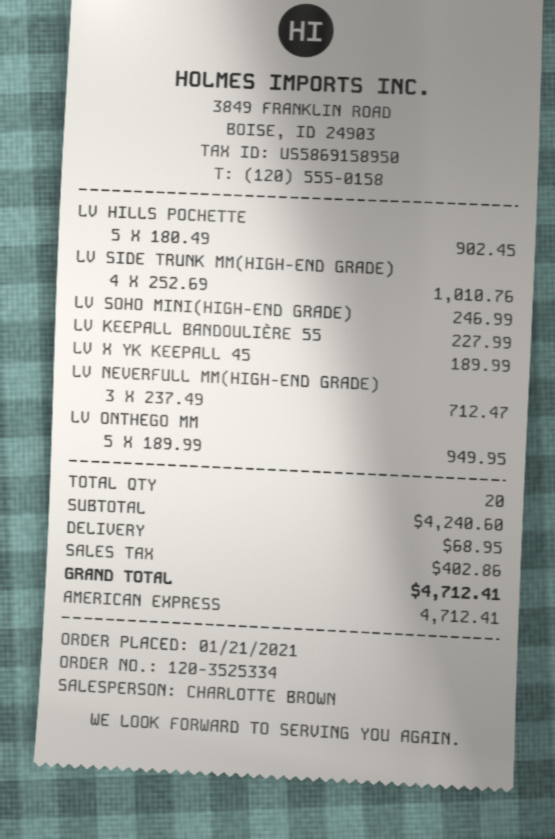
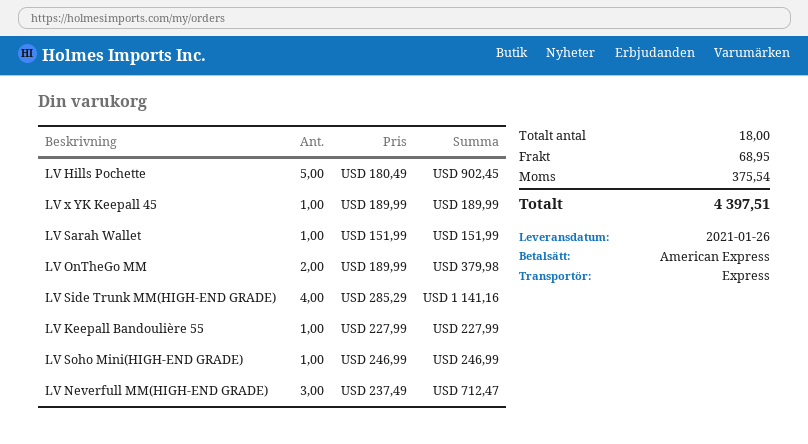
LV SIDE TRUNK MM(HIGH-END GRADE): 4 x 252.69 = 1010.76 -> 4 x 285.29 = 1141.16
LV ONTHEGO MM: 5 x 189.99 = 949.95 -> 2 x 189.99 = 379.98
LV Sarah Wallet: none -> 1 x 151.99 = 151.99
total quantity: 20 -> 18
tax: 402.86 -> 375.54
total: 4712.41 -> 4397.51

